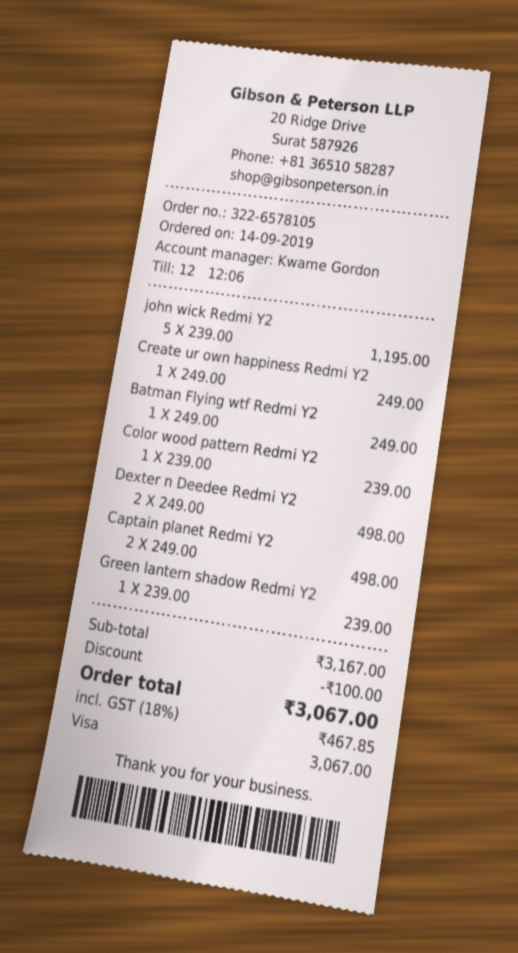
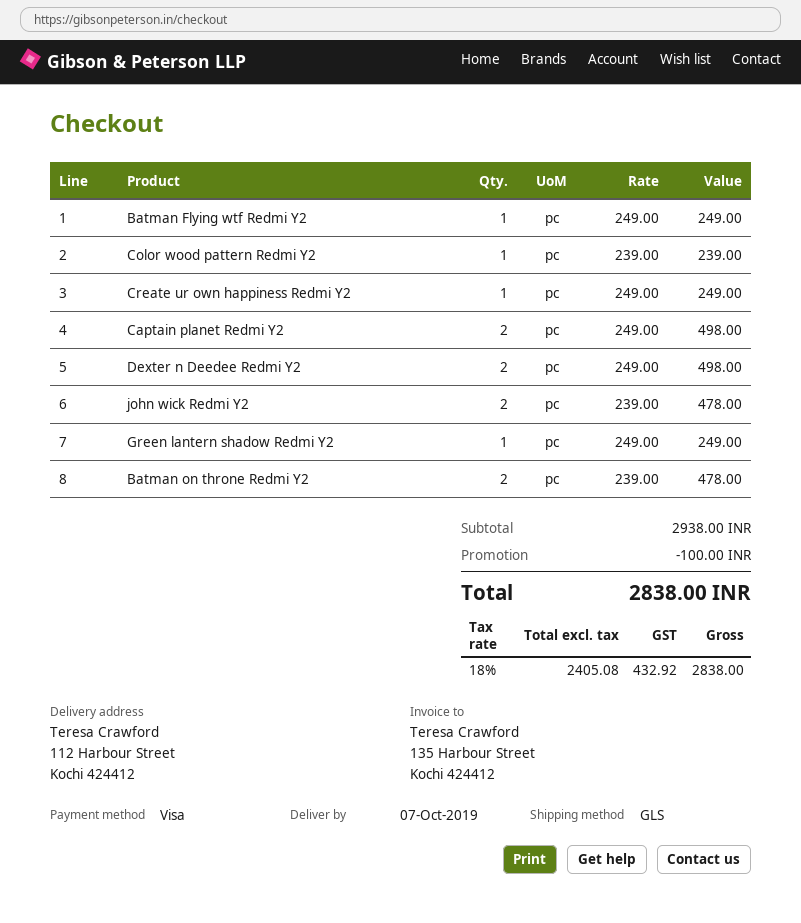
john wick Redmi Y2: 5 x 239.00 = 1195.00 -> 2 x 239.00 = 478.00
Green lantern shadow Redmi Y2: 1 x 239.00 = 239.00 -> 1 x 249.00 = 249.00
Batman on throne Redmi Y2: none -> 2 x 239.00 = 478.00
subtotal: 3167.00 -> 2938.00
tax: 18% = 467.85 -> 18% = 432.92
total: 3067.00 -> 2838.00

